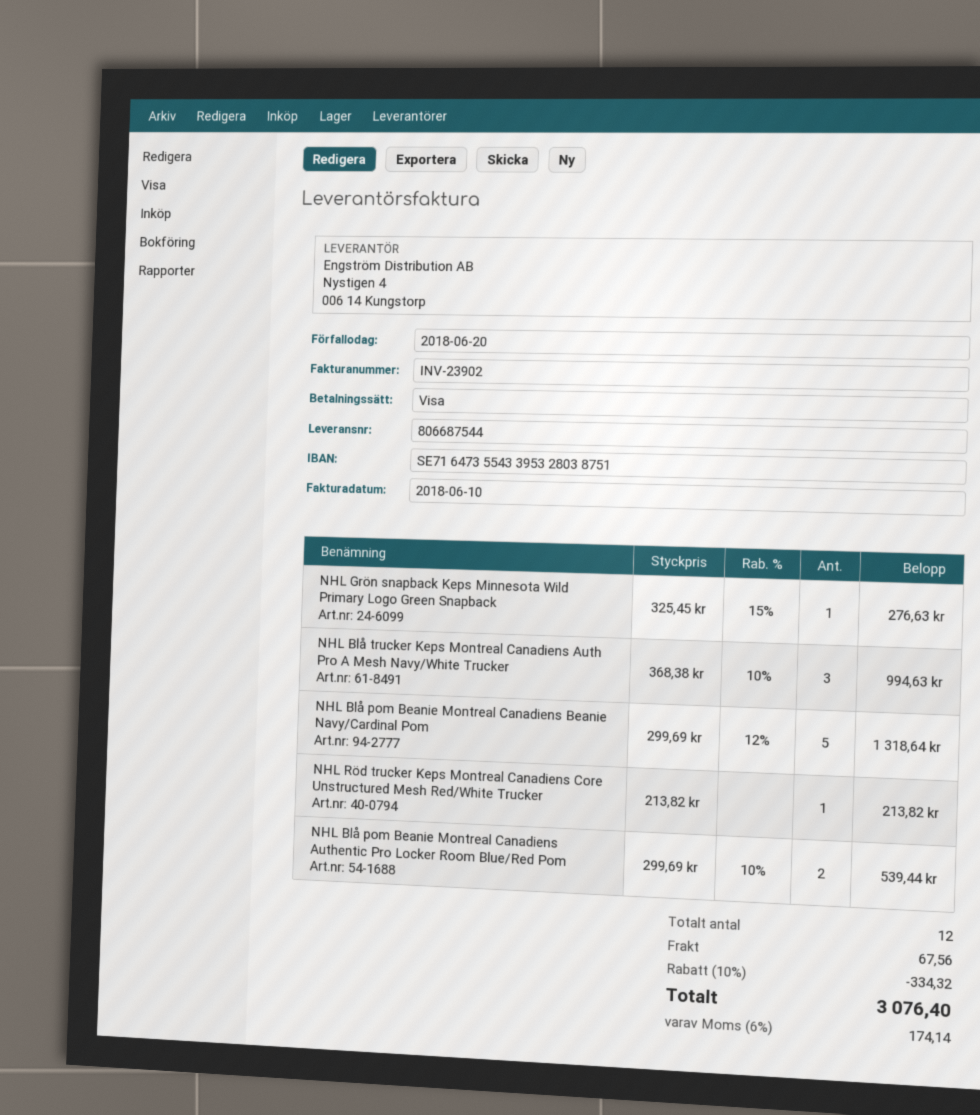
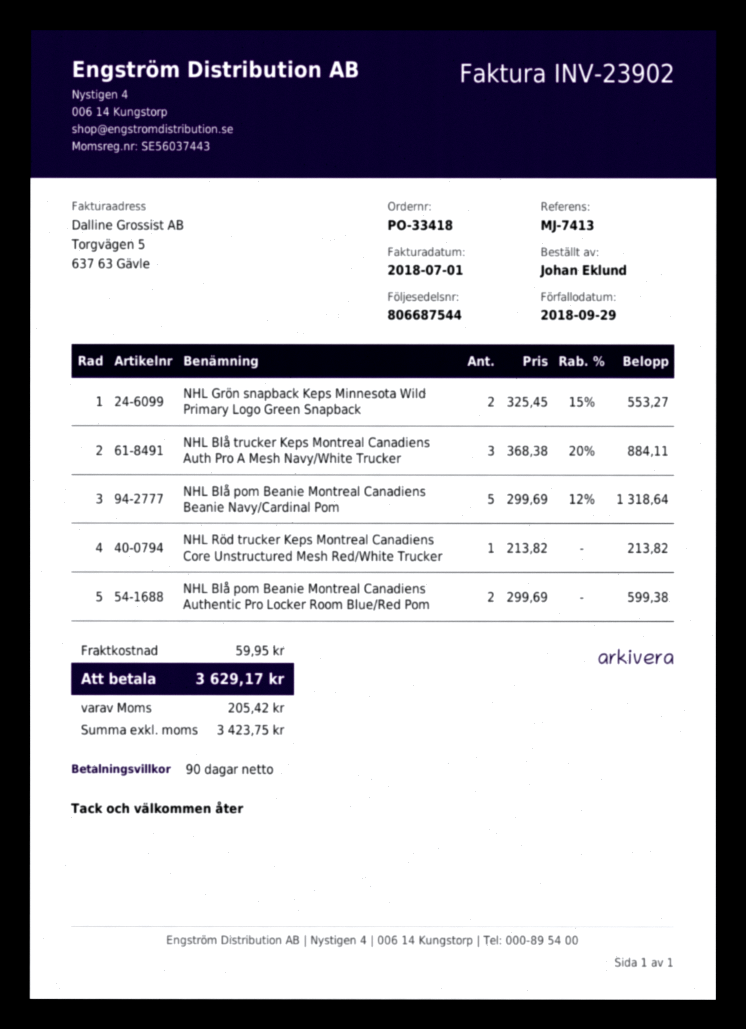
invoice date: 2018-06-10 -> 2018-07-01
due date: 2018-06-20 -> 2018-09-29
NHL Grön snapback Keps Minnesota Wild Primary Logo Green Snapback: 1 x 325.45 - 15% = 276.63 -> 2 x 325.45 - 15% = 553.27
NHL Blå trucker Keps Montreal Canadiens Auth Pro A Mesh Navy/White Trucker: 3 x 368.38 - 10% = 994.63 -> 3 x 368.38 - 20% = 884.11
NHL Blå pom Beanie Montreal Canadiens Authentic Pro Locker Room Blue/Red Pom: 2 x 299.69 - 10% = 539.44 -> 2 x 299.69 = 599.38
discount: 10% = 334.32 -> none
shipping: 67.56 -> 59.95
tax: 174.14 -> 205.42
total: 3076.40 -> 3629.17

